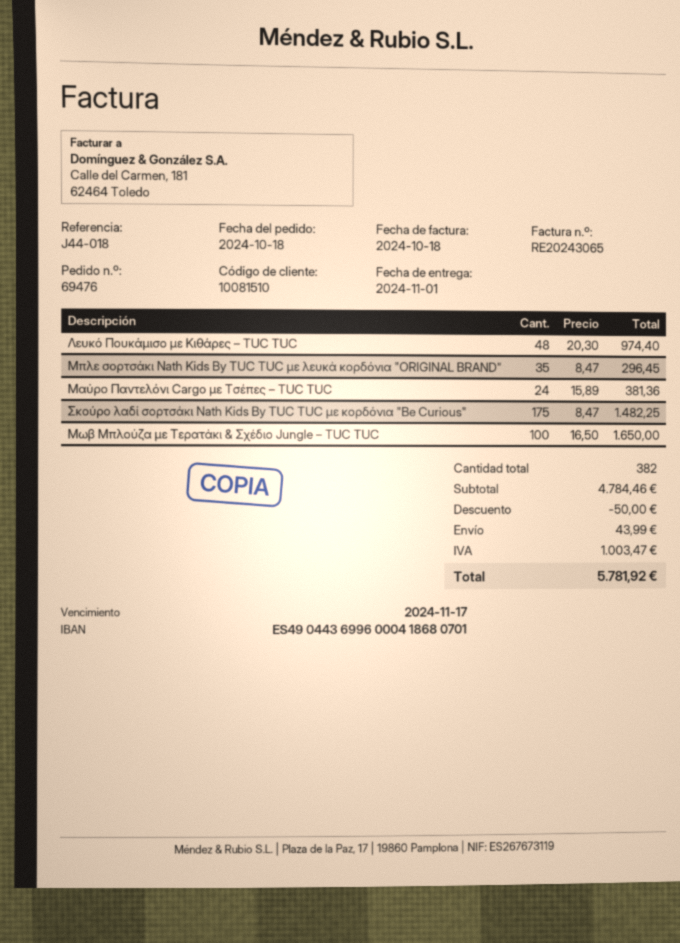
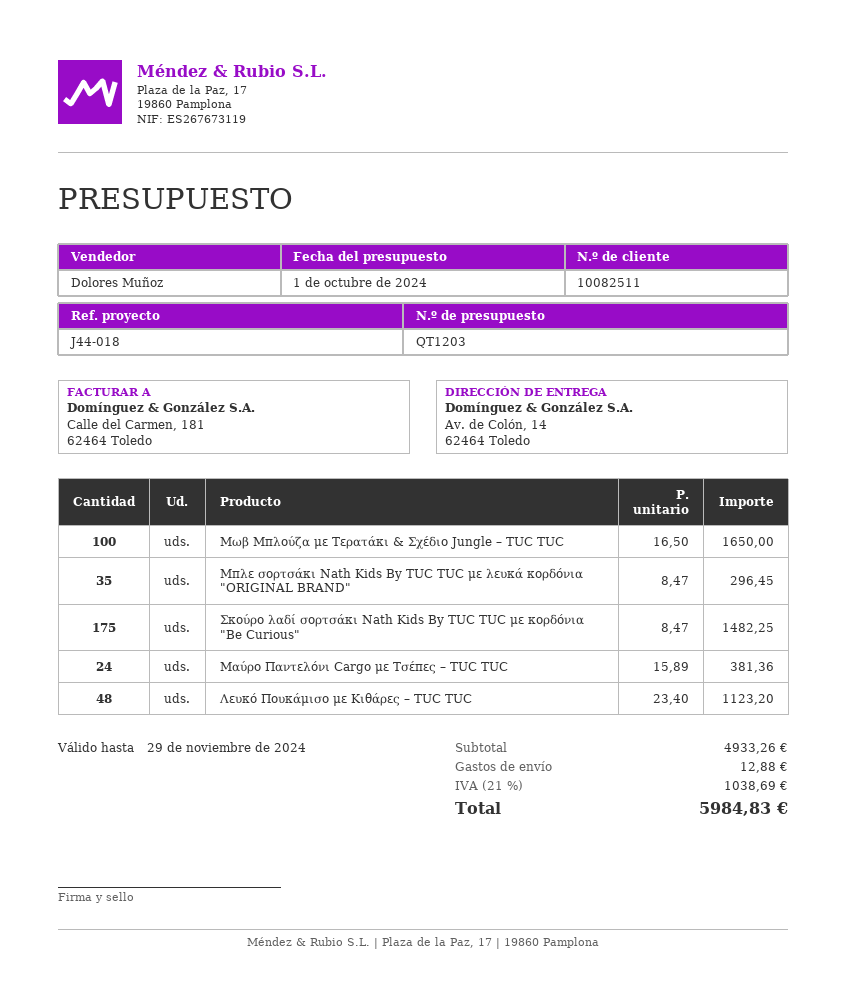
customer number: 10081510 -> 10082511
Λευκό Πουκάμισο με Κιθάρες – TUC TUC: 48 x 20.30 = 974.40 -> 48 x 23.40 = 1123.20
subtotal: 4784.46 -> 4933.26
discount: 50.00 -> none
shipping: 43.99 -> 12.88
tax: 1003.47 -> 1038.69
total: 5781.92 -> 5984.83

